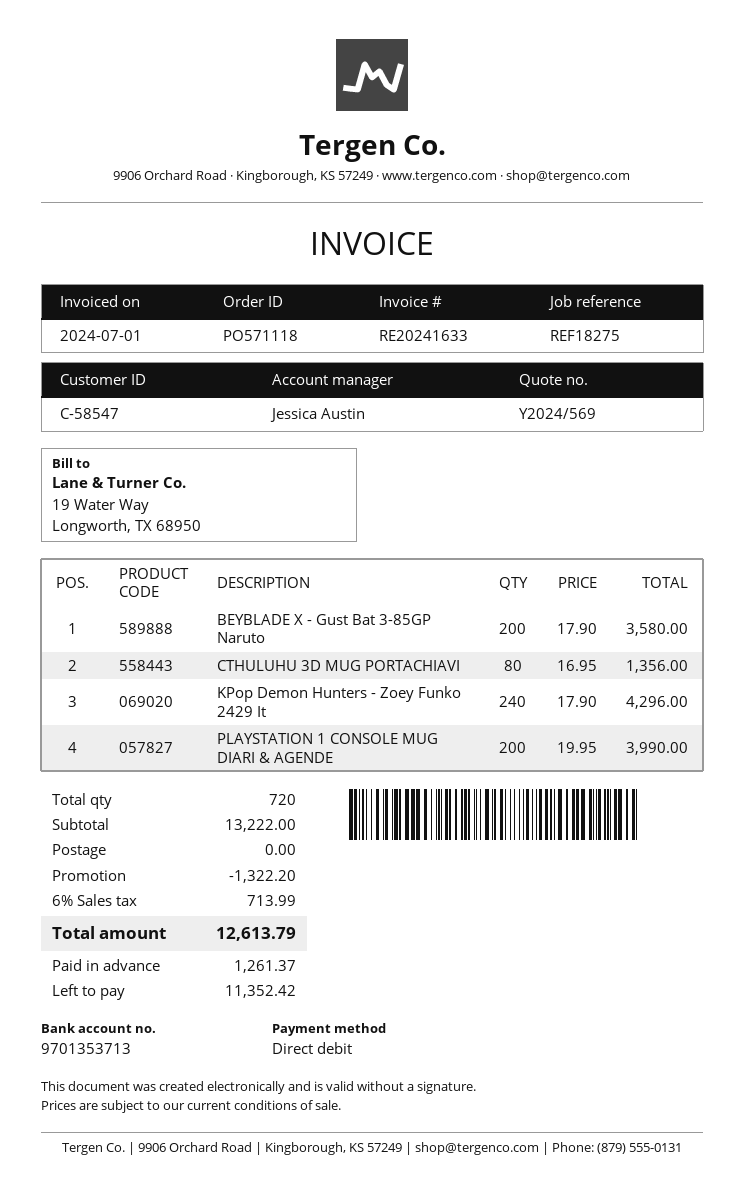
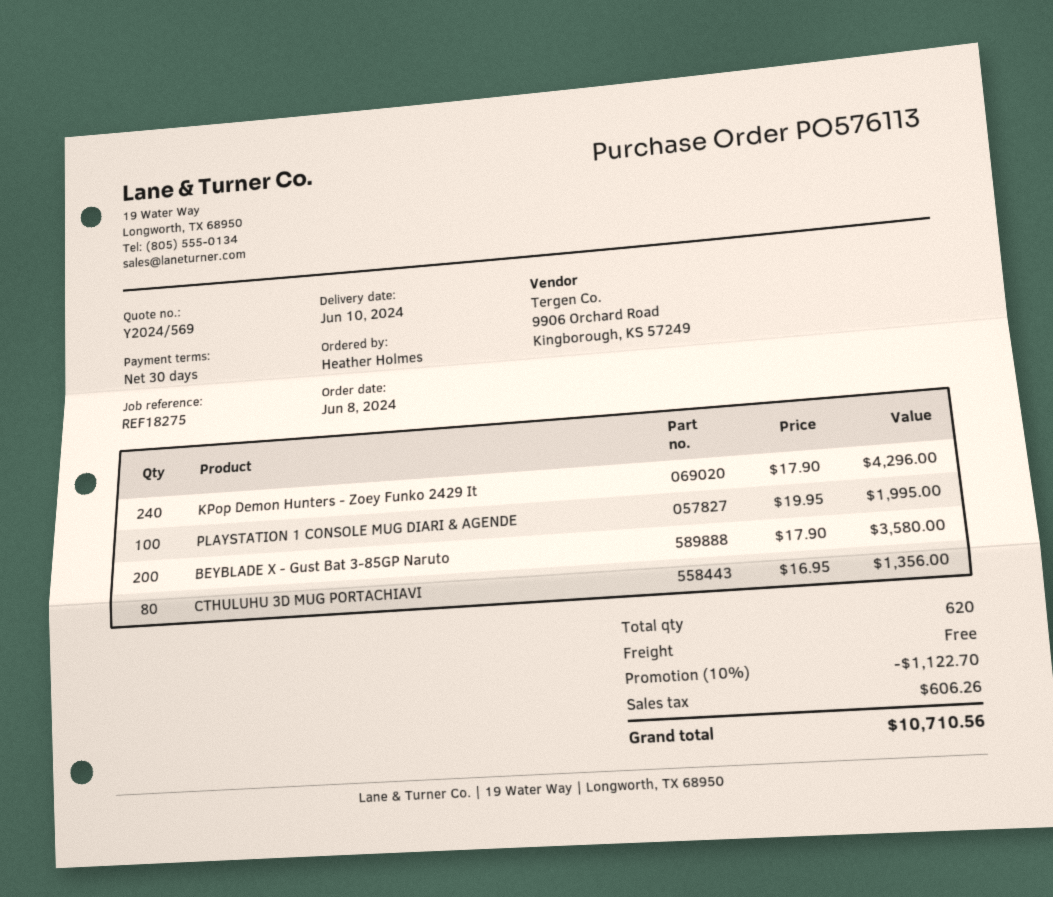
order number: PO571118 -> PO576113
PLAYSTATION 1 CONSOLE MUG DIARI & AGENDE: 200 x 19.95 = 3990.00 -> 100 x 19.95 = 1995.00
total quantity: 720 -> 620
discount: 1322.20 -> 1122.70
tax: 713.99 -> 606.26
total: 12613.79 -> 10710.56

